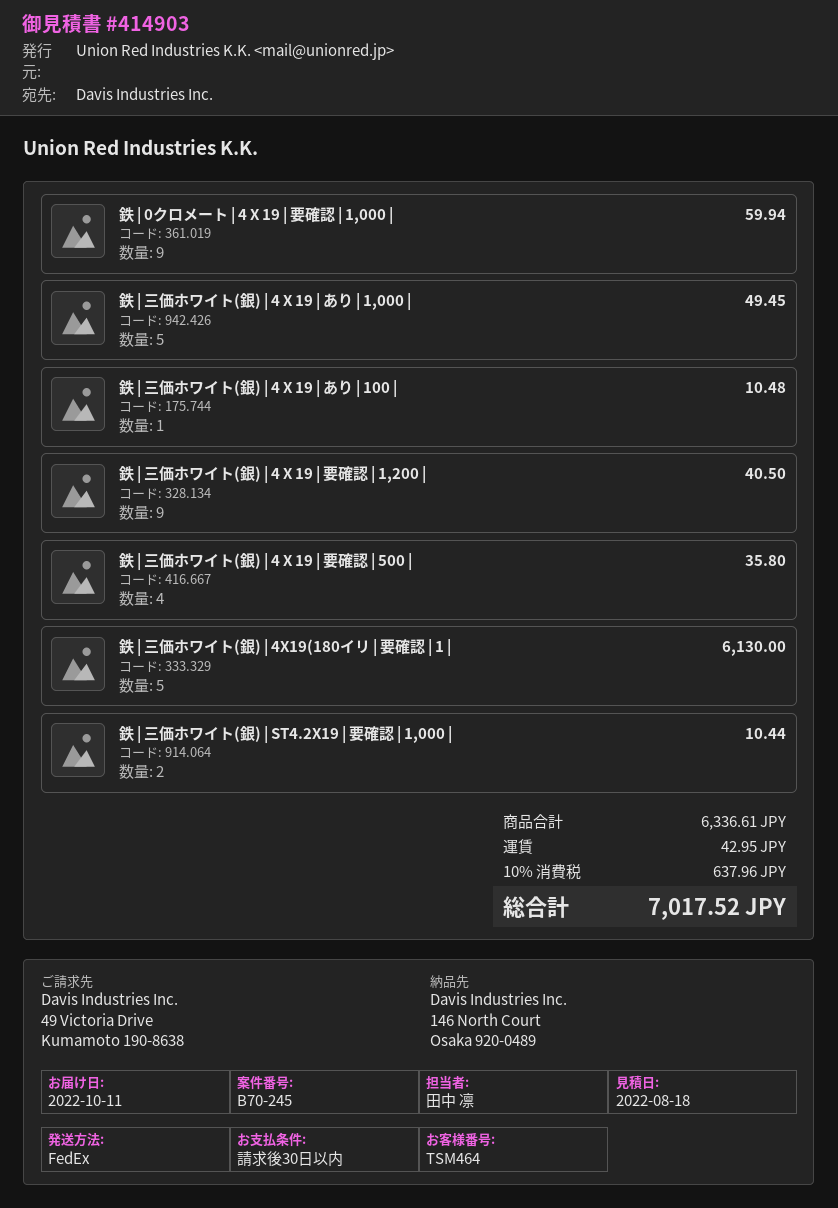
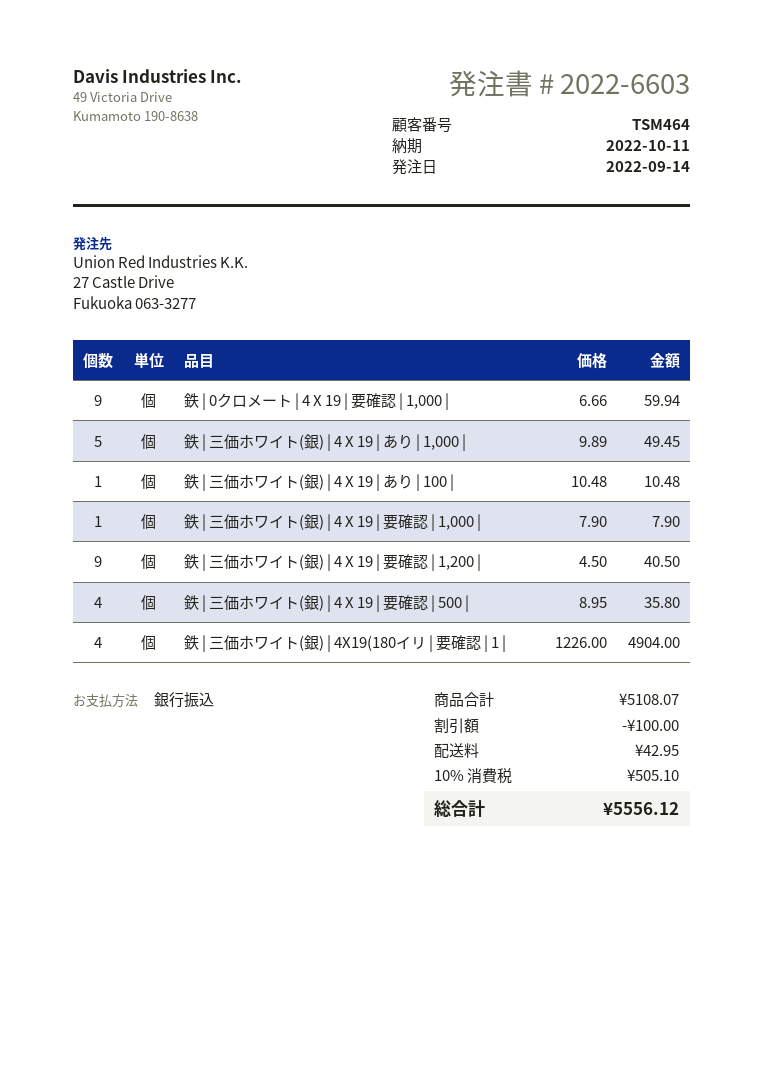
鉄 | 三価ホワイト(銀) | 4X19(180イリ | 要確認 | 1 |: 5 for 6130.00 -> 4 for 4904.00
鉄 | 三価ホワイト(銀) | ST4.2X19 | 要確認 | 1,000 |: 2 for 10.44 -> none
鉄 | 三価ホワイト(銀) | 4 X 19 | 要確認 | 1,000 |: none -> 1 for 7.90
subtotal: 6336.61 -> 5108.07
discount: none -> 100.00
tax: 10% = 637.96 -> 10% = 505.10
total: 7017.52 -> 5556.12

